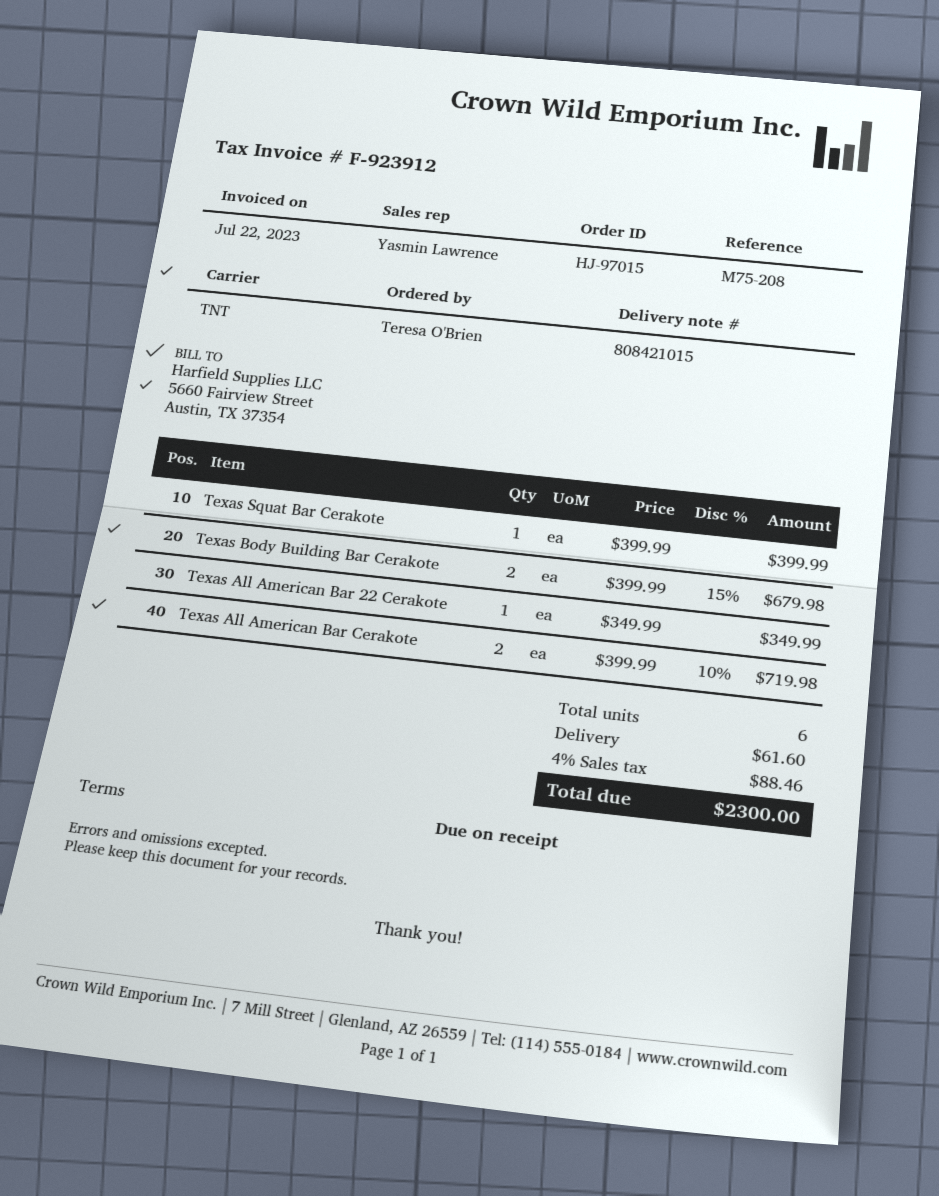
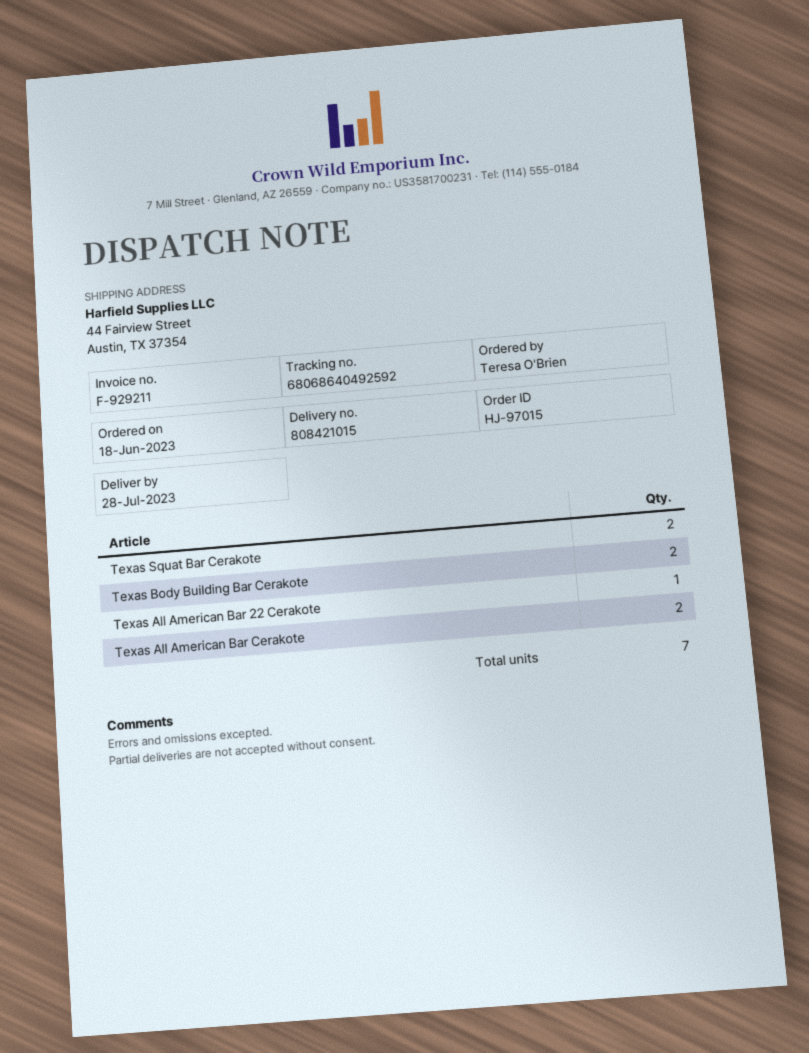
invoice number: F-923912 -> F-929211
Texas Squat Bar Cerakote: 1 -> 2
total quantity: 6 -> 7

